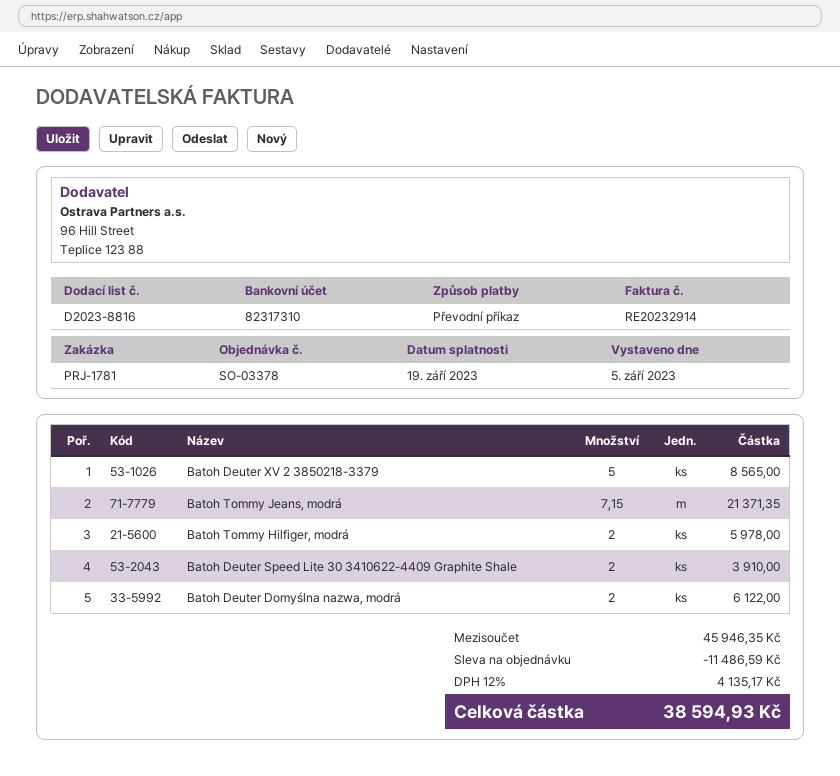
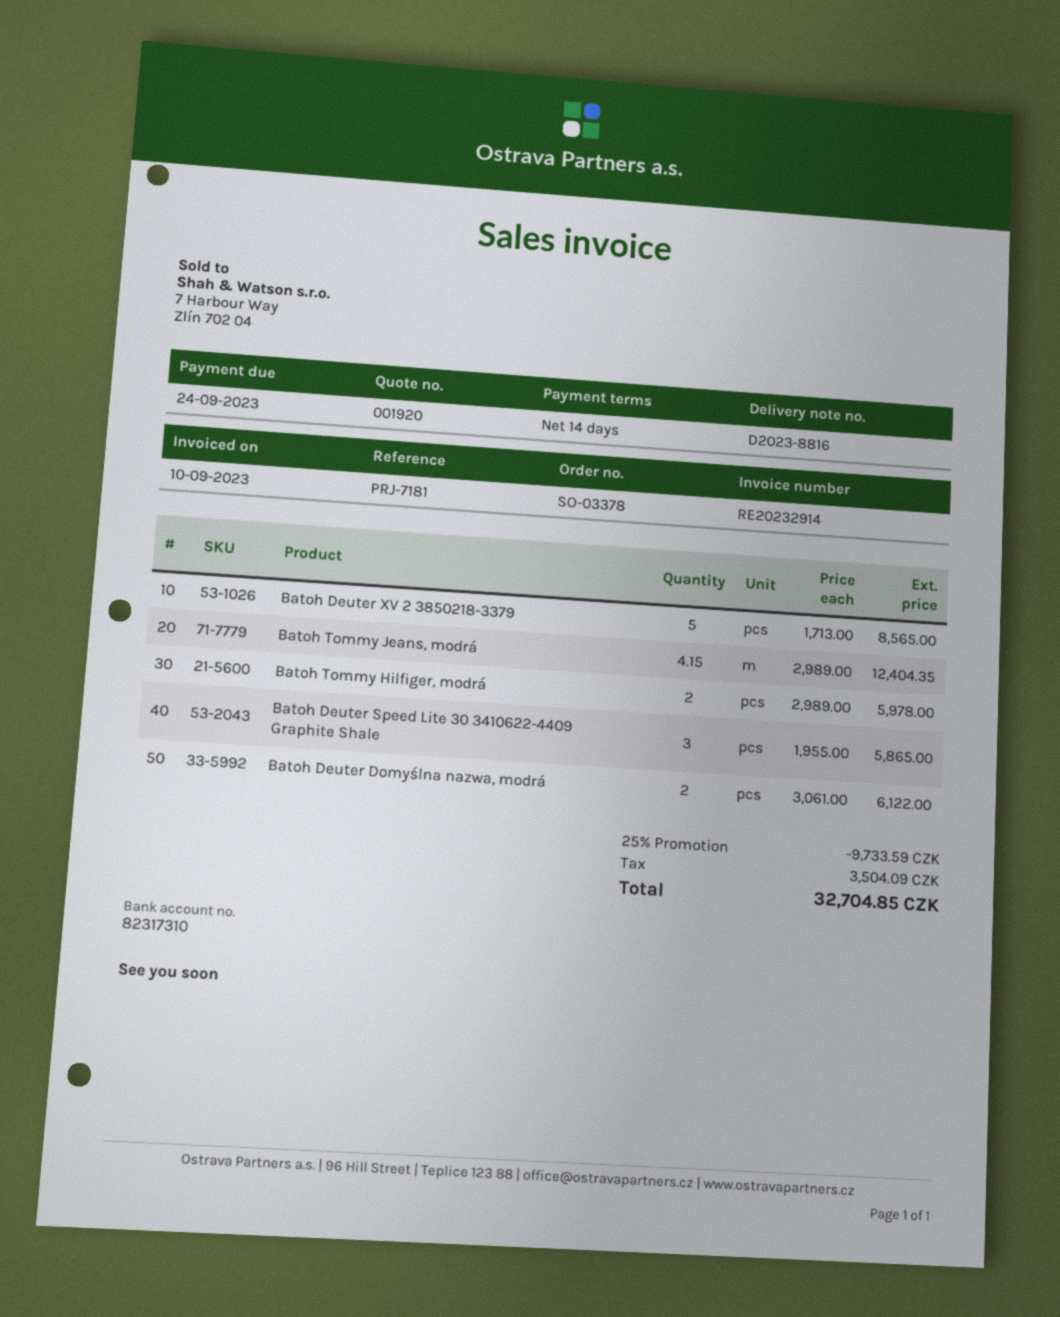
invoice date: 2023-09-05 -> 2023-09-10
due date: 2023-09-19 -> 2023-09-24
reference: PRJ-1781 -> PRJ-7181
Batoh Tommy Jeans, modrá: 7.15 for 21371.35 -> 4.15 for 12404.35
Batoh Deuter Speed Lite 30 3410622-4409 Graphite Shale: 2 for 3910.00 -> 3 for 5865.00
discount: 11486.59 -> 9733.59
tax: 4135.17 -> 3504.09
total: 38594.93 -> 32704.85

